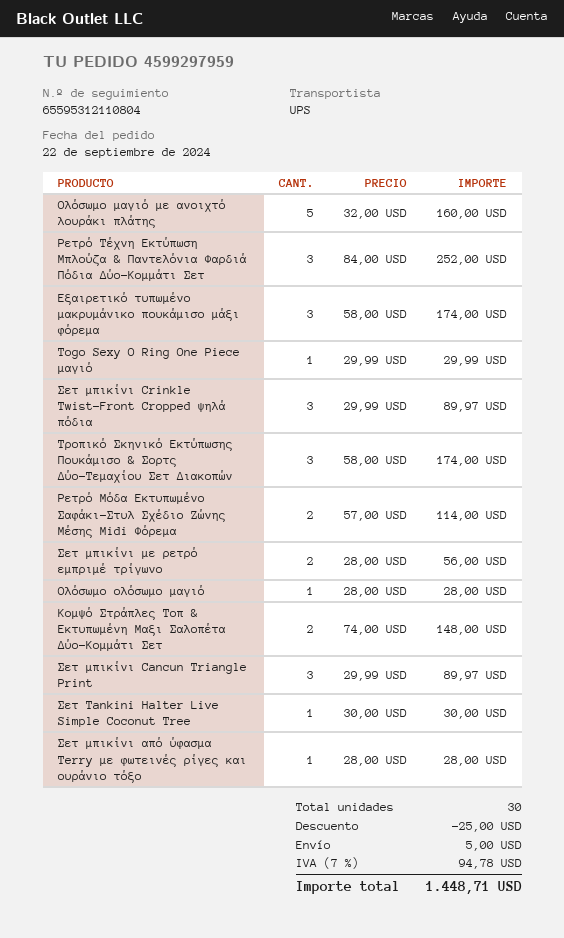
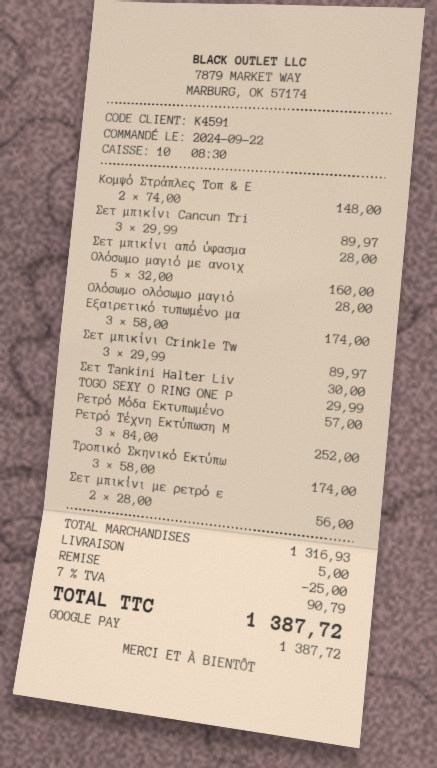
Ρετρό Μόδα Εκτυπωμένο Σαφάκι-Στυλ Σχέδιο Ζώνης Μέσης Midi Φόρεμα: 2 x 57.00 = 114.00 -> 1 x 57.00 = 57.00
tax: 7% = 94.78 -> 7% = 90.79
total: 1448.71 -> 1387.72

